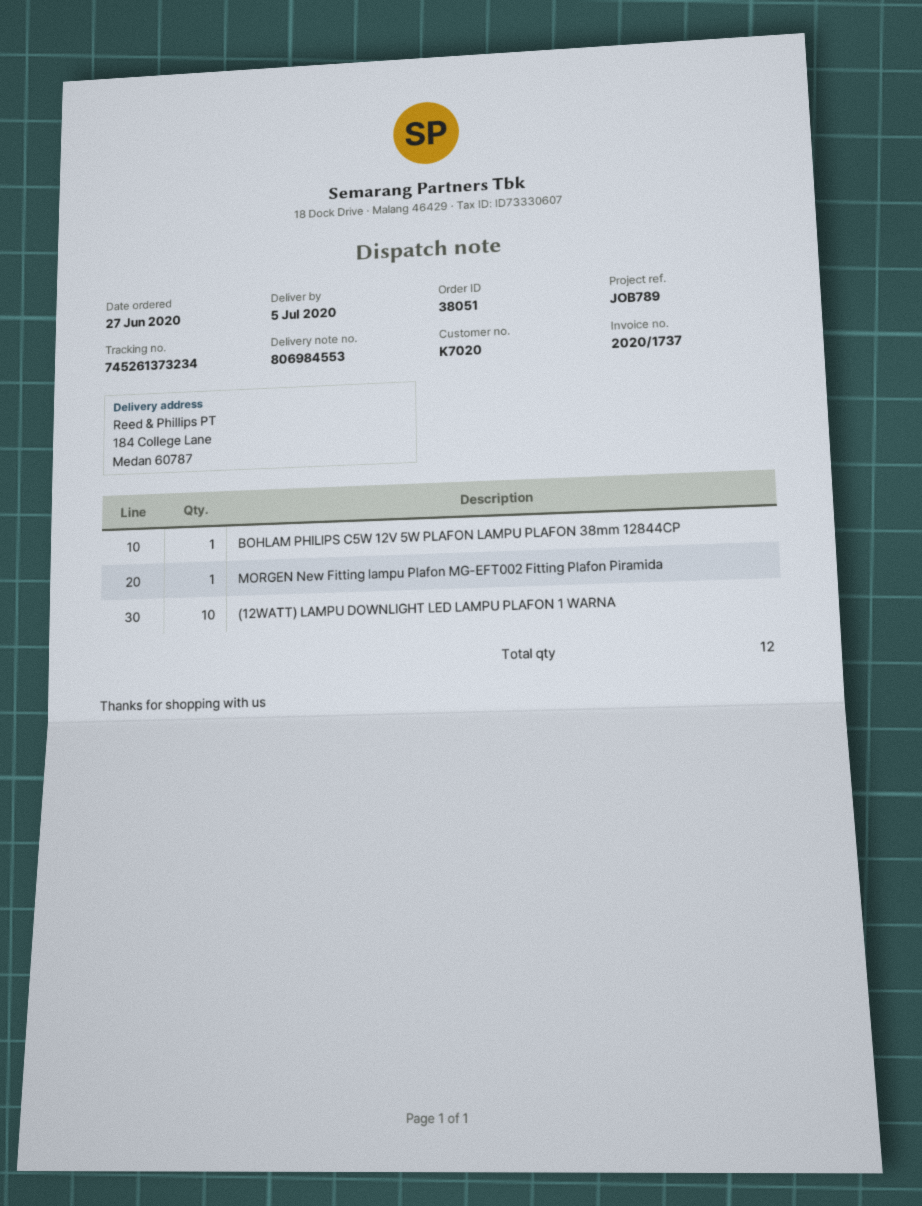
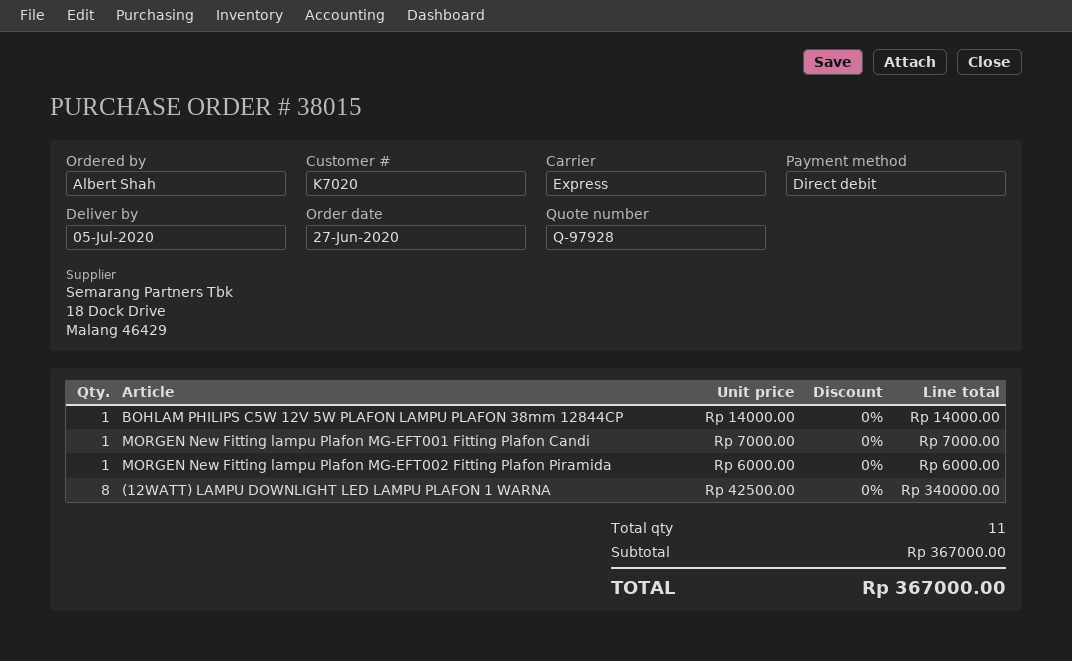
order number: 38051 -> 38015
(12WATT) LAMPU DOWNLIGHT LED LAMPU PLAFON 1 WARNA: 10 -> 8
MORGEN New Fitting lampu Plafon MG-EFT001 Fitting Plafon Candi: none -> 1
total quantity: 12 -> 11

